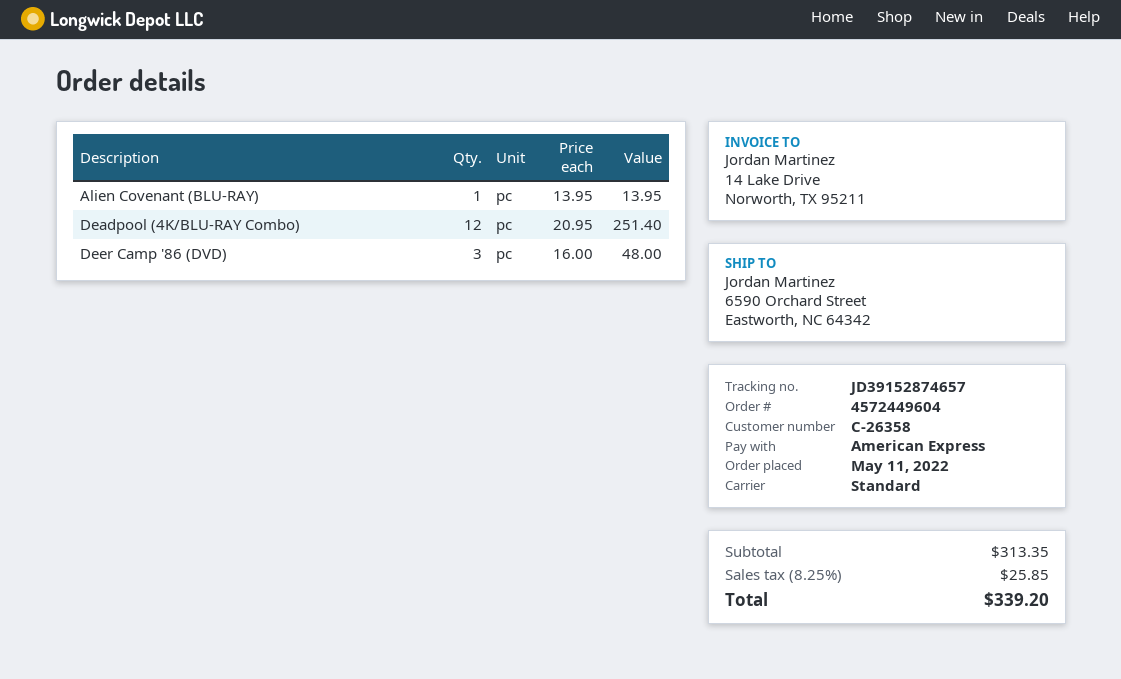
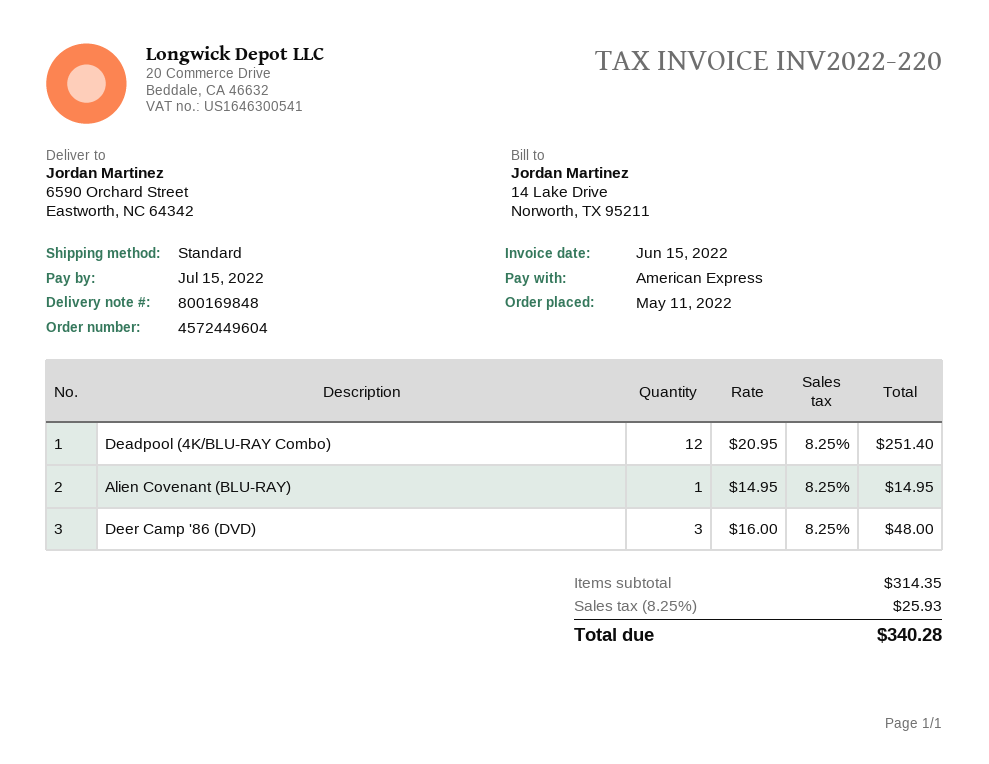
Alien Covenant (BLU-RAY): 1 x 13.95 = 13.95 -> 1 x 14.95 = 14.95
subtotal: 313.35 -> 314.35
tax: 8.25% = 25.85 -> 8.25% = 25.93
total: 339.20 -> 340.28

